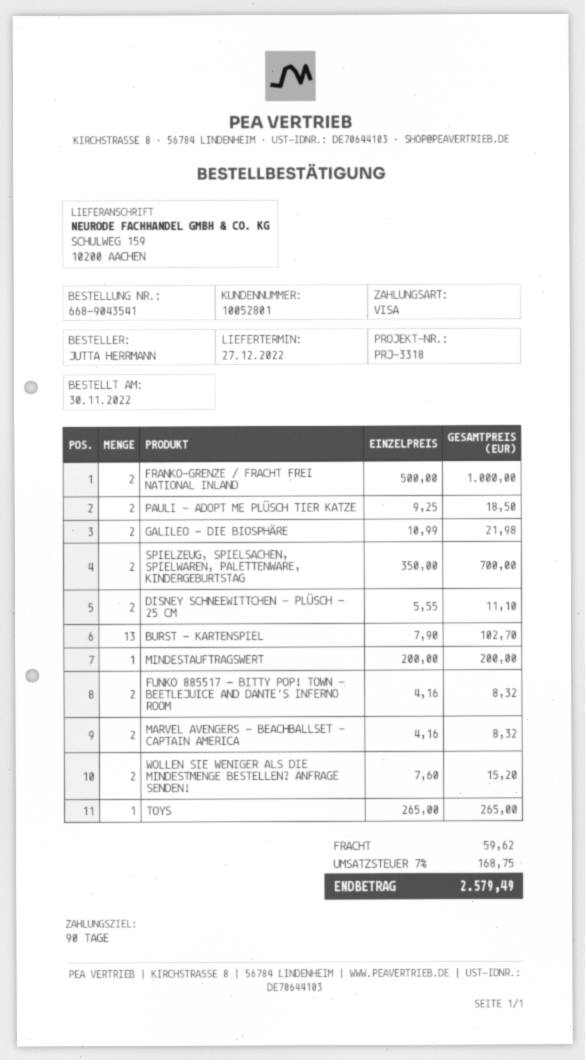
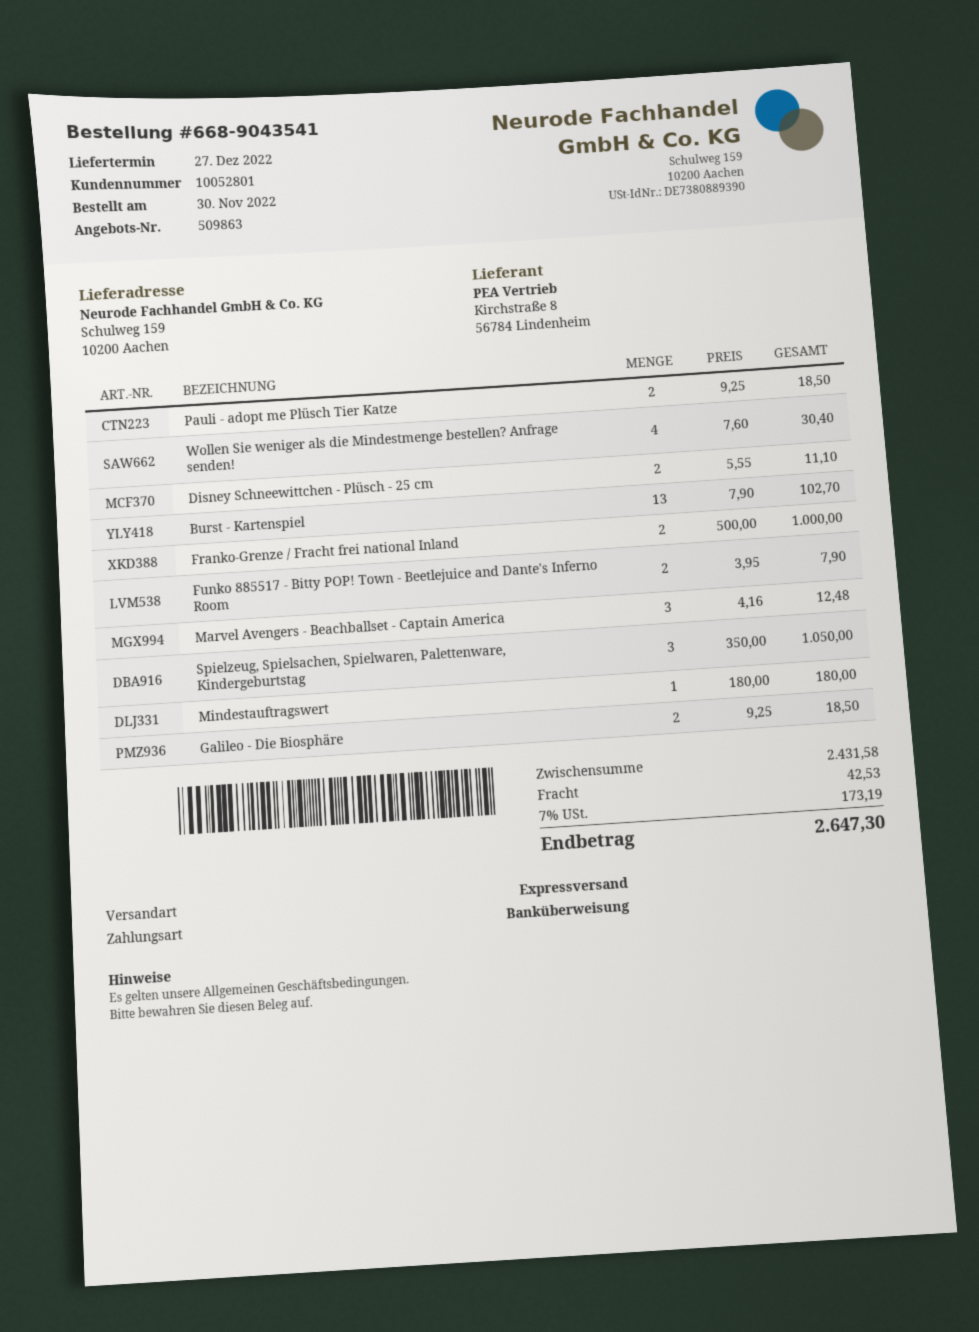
payment method: Visa -> bank transfer
GALILEO - DIE BIOSPHÄRE: 2 x 10.99 = 21.98 -> 2 x 9.25 = 18.50
SPIELZEUG, SPIELSACHEN, SPIELWAREN, PALETTENWARE, KINDERGEBURTSTAG: 2 x 350.00 = 700.00 -> 3 x 350.00 = 1050.00
MINDESTAUFTRAGSWERT: 1 x 200.00 = 200.00 -> 1 x 180.00 = 180.00
FUNKO 885517 - BITTY POP! TOWN - BEETLEJUICE AND DANTE'S INFERNO ROOM: 2 x 4.16 = 8.32 -> 2 x 3.95 = 7.90
MARVEL AVENGERS - BEACHBALLSET - CAPTAIN AMERICA: 2 x 4.16 = 8.32 -> 3 x 4.16 = 12.48
WOLLEN SIE WENIGER ALS DIE MINDESTMENGE BESTELLEN? ANFRAGE SENDEN!: 2 x 7.60 = 15.20 -> 4 x 7.60 = 30.40
TOYS: 1 x 265.00 = 265.00 -> none
shipping: 59.62 -> 42.53
tax: 7% = 168.75 -> 7% = 173.19
total: 2579.49 -> 2647.30

